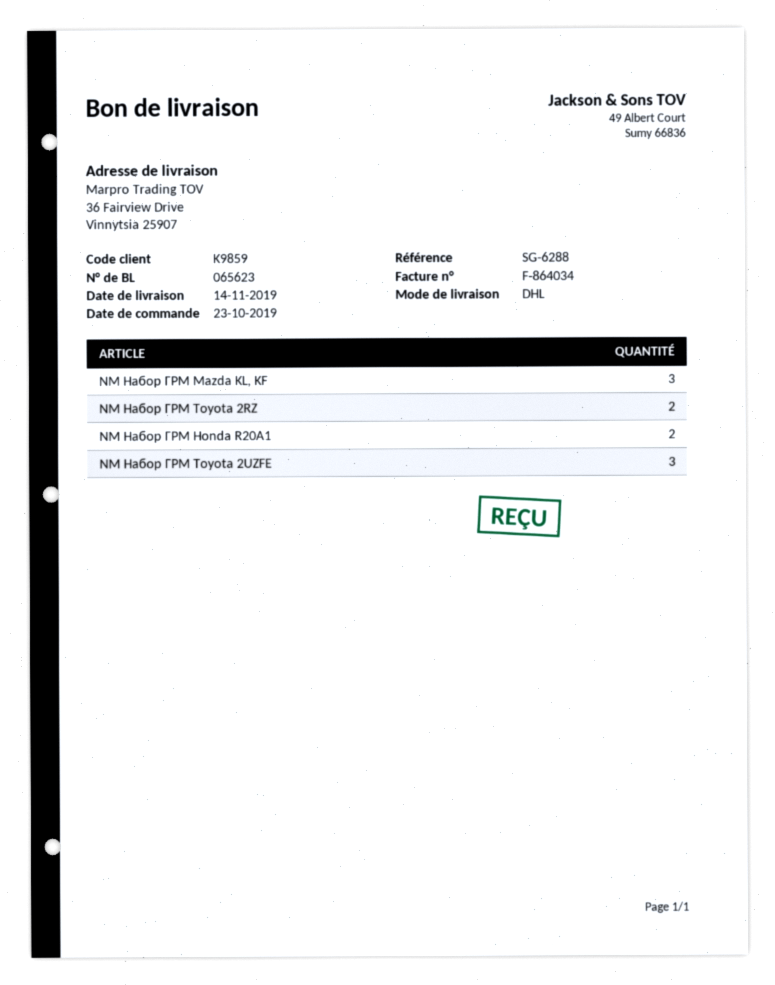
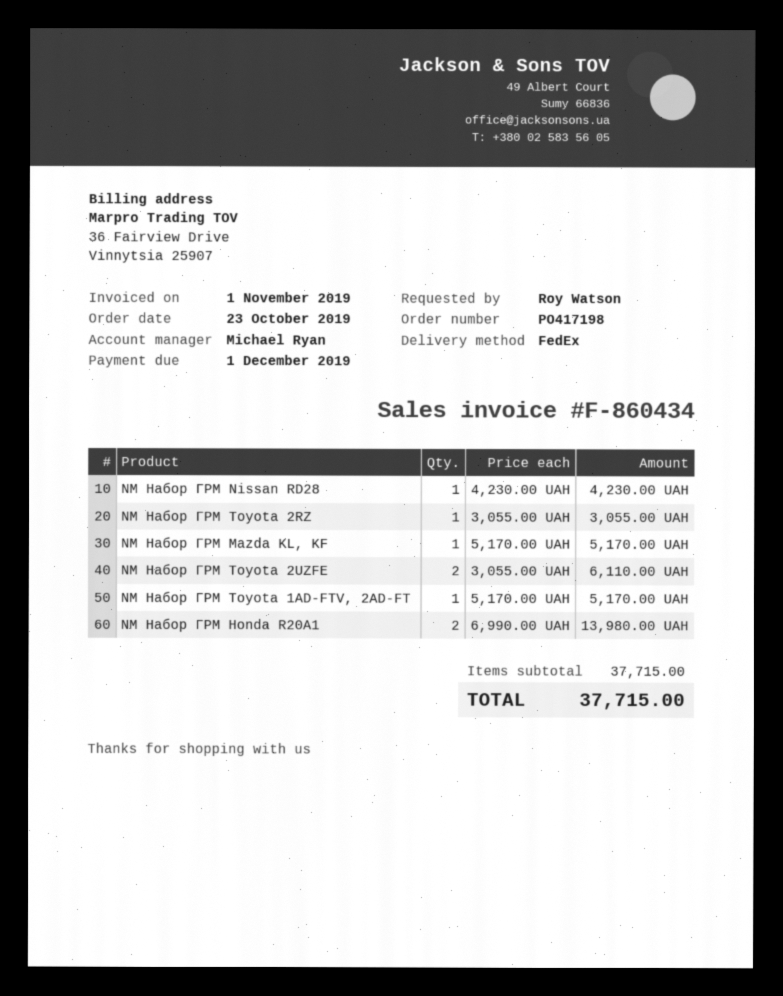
invoice number: F-864034 -> F-860434
shipping method: DHL -> FedEx
NM Набор ГРМ Mazda KL, KF: 3 -> 1
NM Набор ГРМ Toyota 2RZ: 2 -> 1
NM Набор ГРМ Toyota 2UZFE: 3 -> 2
NM Набор ГРМ Nissan RD28: none -> 1
NM Набор ГРМ Toyota 1AD-FTV, 2AD-FT: none -> 1

